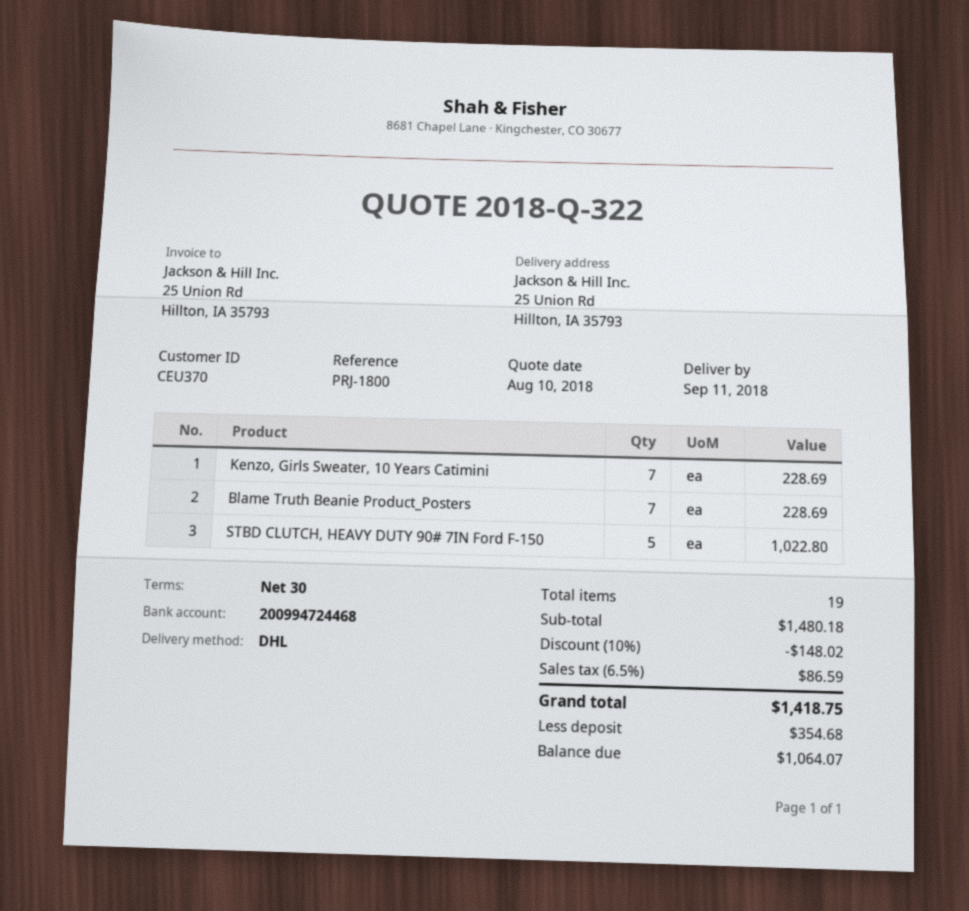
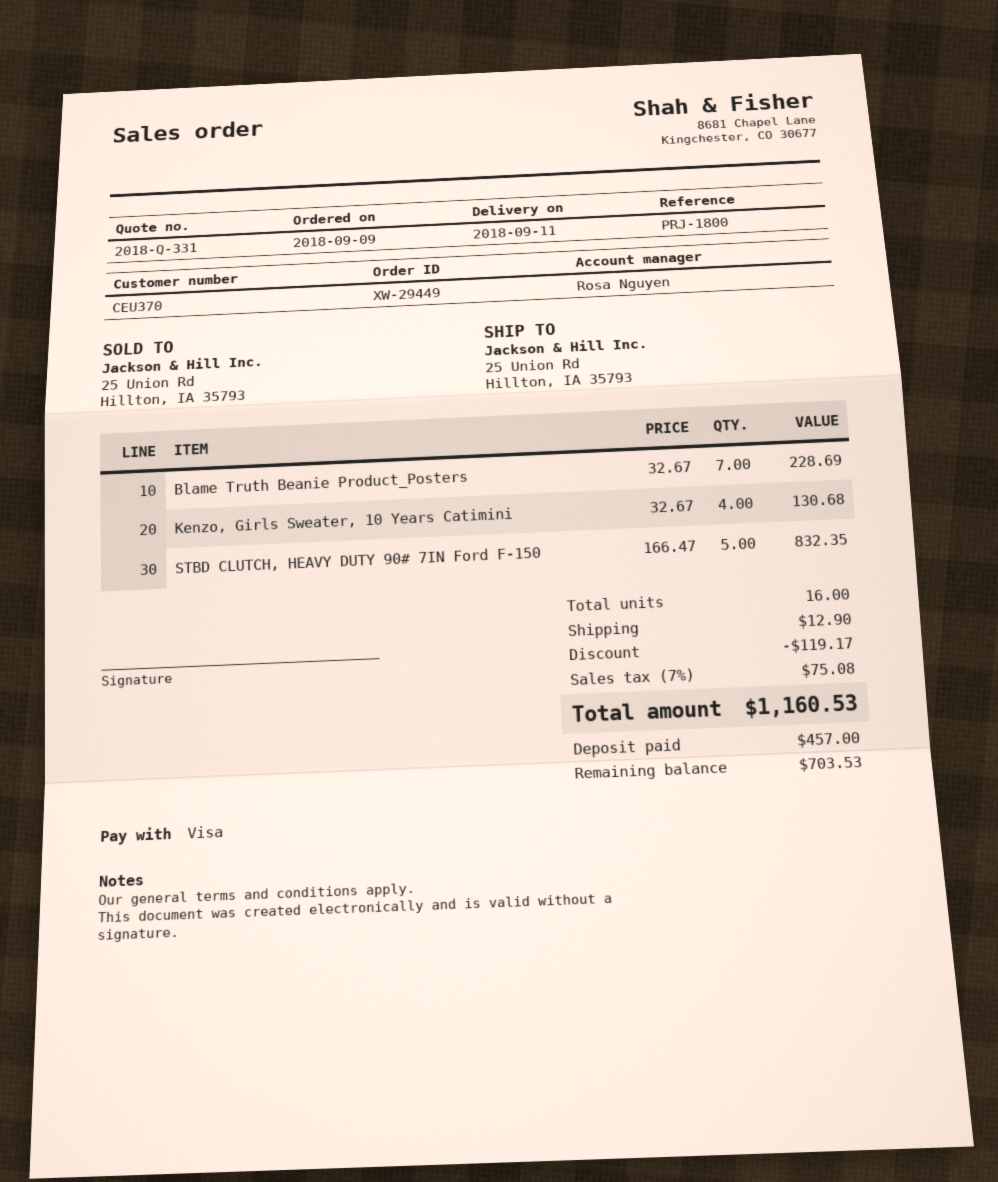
quote number: 2018-Q-322 -> 2018-Q-331
Kenzo, Girls Sweater, 10 Years Catimini: 7 for 228.69 -> 4 for 130.68
STBD CLUTCH, HEAVY DUTY 90# 7IN Ford F-150: 5 for 1022.80 -> 5 for 832.35
total quantity: 19 -> 16
discount: 148.02 -> 119.17
shipping: none -> 12.90
tax: 6.5% = 86.59 -> 7% = 75.08
total: 1418.75 -> 1160.53
deposit: 354.68 -> 457.00
balance: 1064.07 -> 703.53

